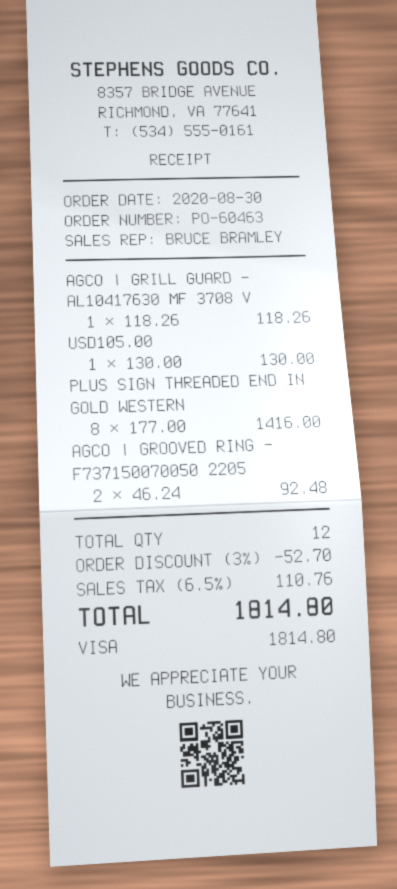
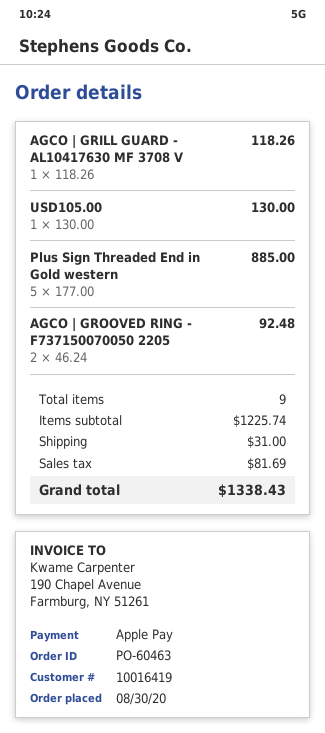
payment method: Visa -> Apple Pay
PLUS SIGN THREADED END IN GOLD WESTERN: 8 x 177.00 = 1416.00 -> 5 x 177.00 = 885.00
total quantity: 12 -> 9
discount: 3% = 52.70 -> none
shipping: none -> 31.00
tax: 110.76 -> 81.69
total: 1814.80 -> 1338.43

